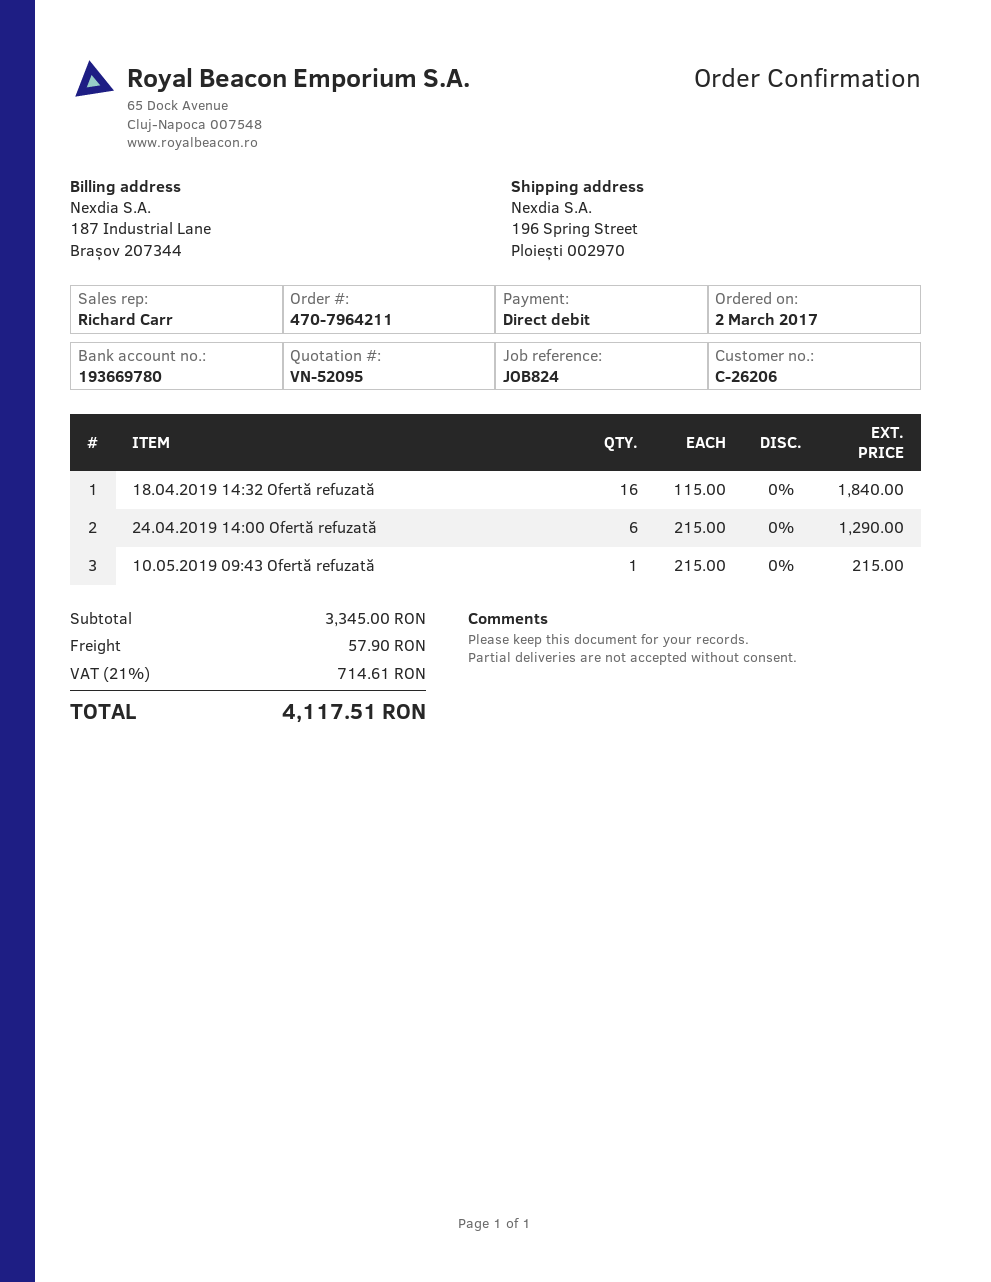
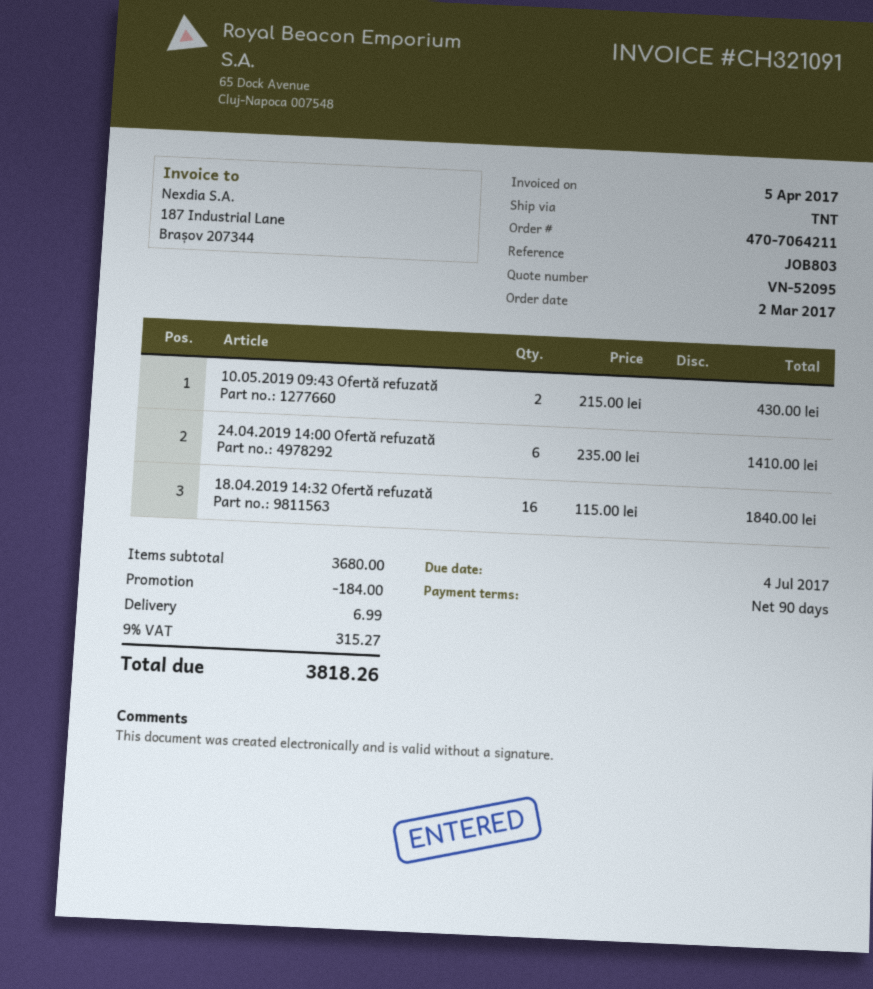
order number: 470-7964211 -> 470-7064211
reference: JOB824 -> JOB803
24.04.2019 14:00 Ofertă refuzată: 6 x 215.00 = 1290.00 -> 6 x 235.00 = 1410.00
10.05.2019 09:43 Ofertă refuzată: 1 x 215.00 = 215.00 -> 2 x 215.00 = 430.00
subtotal: 3345.00 -> 3680.00
discount: none -> 184.00
shipping: 57.90 -> 6.99
tax: 21% = 714.61 -> 9% = 315.27
total: 4117.51 -> 3818.26

